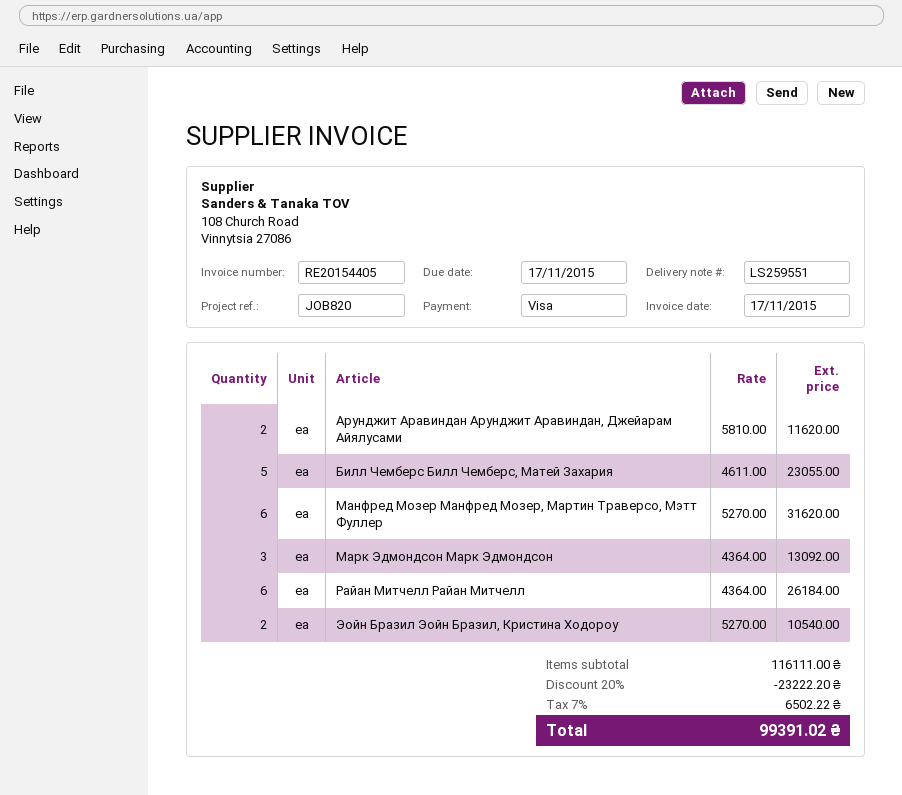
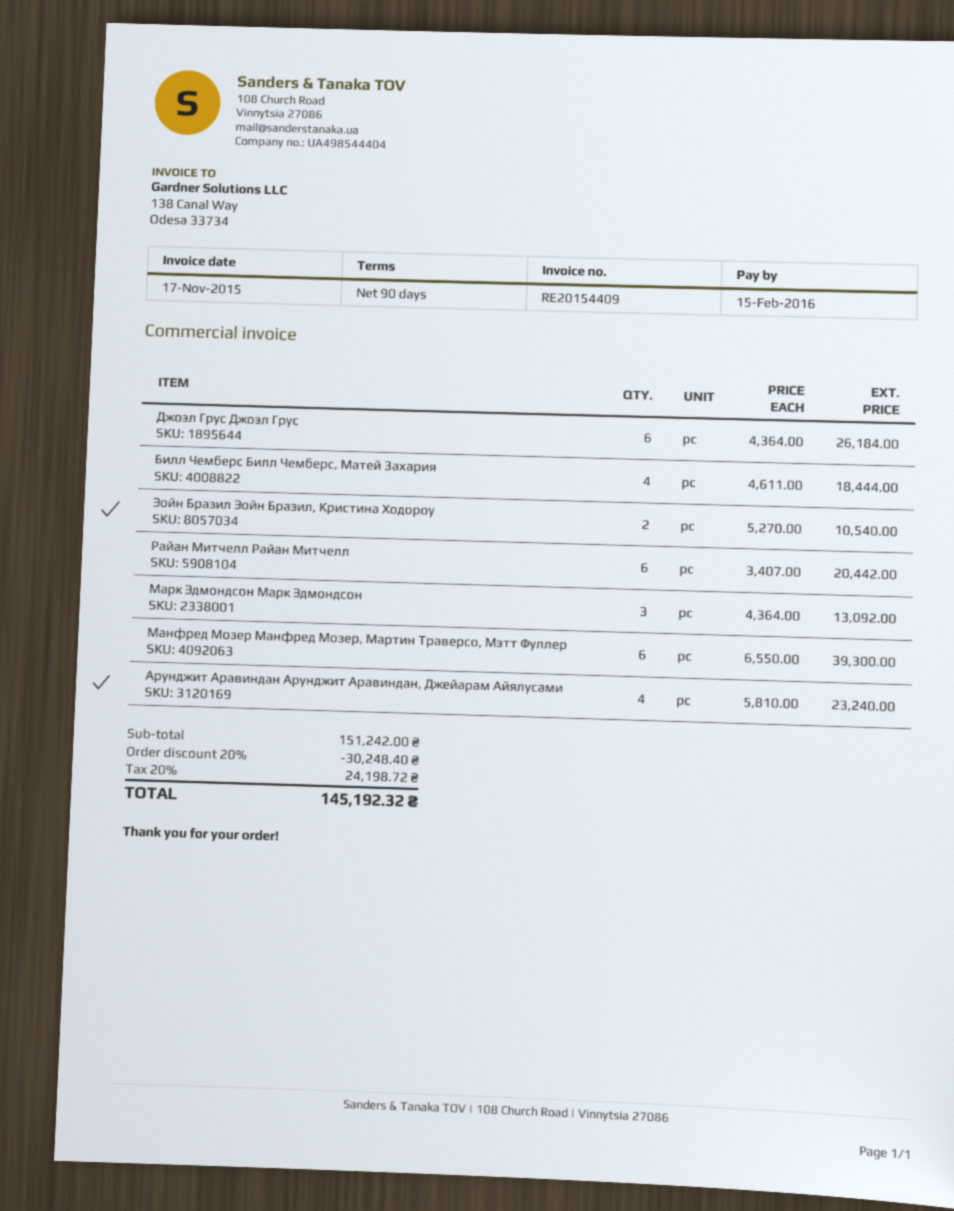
invoice number: RE20154405 -> RE20154409
due date: 2015-11-17 -> 2016-02-15
Арунджит Аравиндан Арунджит Аравиндан, Джейарам Айялусами: 2 x 5810.00 = 11620.00 -> 4 x 5810.00 = 23240.00
Билл Чемберс Билл Чемберс, Матей Захария: 5 x 4611.00 = 23055.00 -> 4 x 4611.00 = 18444.00
Манфред Мозер Манфред Мозер, Мартин Траверсо, Мэтт Фуллер: 6 x 5270.00 = 31620.00 -> 6 x 6550.00 = 39300.00
Райан Митчелл Райан Митчелл: 6 x 4364.00 = 26184.00 -> 6 x 3407.00 = 20442.00
Джоэл Грус Джоэл Грус: none -> 6 x 4364.00 = 26184.00
subtotal: 116111.00 -> 151242.00
discount: 20% = 23222.20 -> 20% = 30248.40
tax: 7% = 6502.22 -> 20% = 24198.72
total: 99391.02 -> 145192.32

